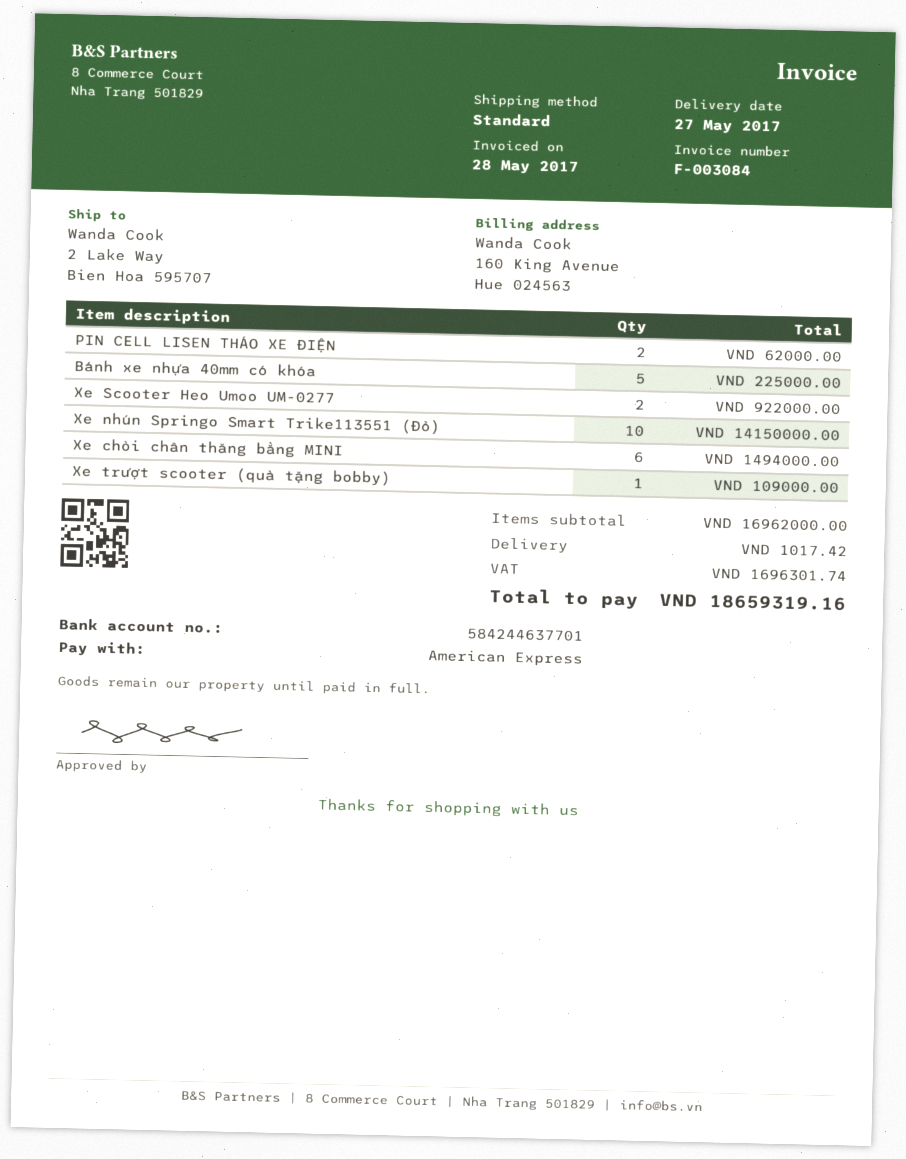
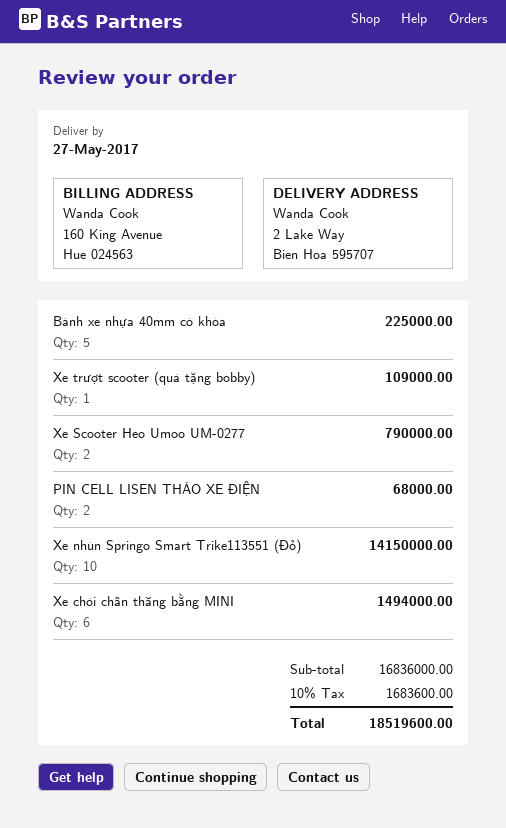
PIN CELL LISEN THÁO XE ĐIỆN: 2 for 62000.00 -> 2 for 68000.00
Xe Scooter Heo Umoo UM-0277: 2 for 922000.00 -> 2 for 790000.00
subtotal: 16962000.00 -> 16836000.00
shipping: 1017.42 -> none
tax: 1696301.74 -> 1683600.00
total: 18659319.16 -> 18519600.00

